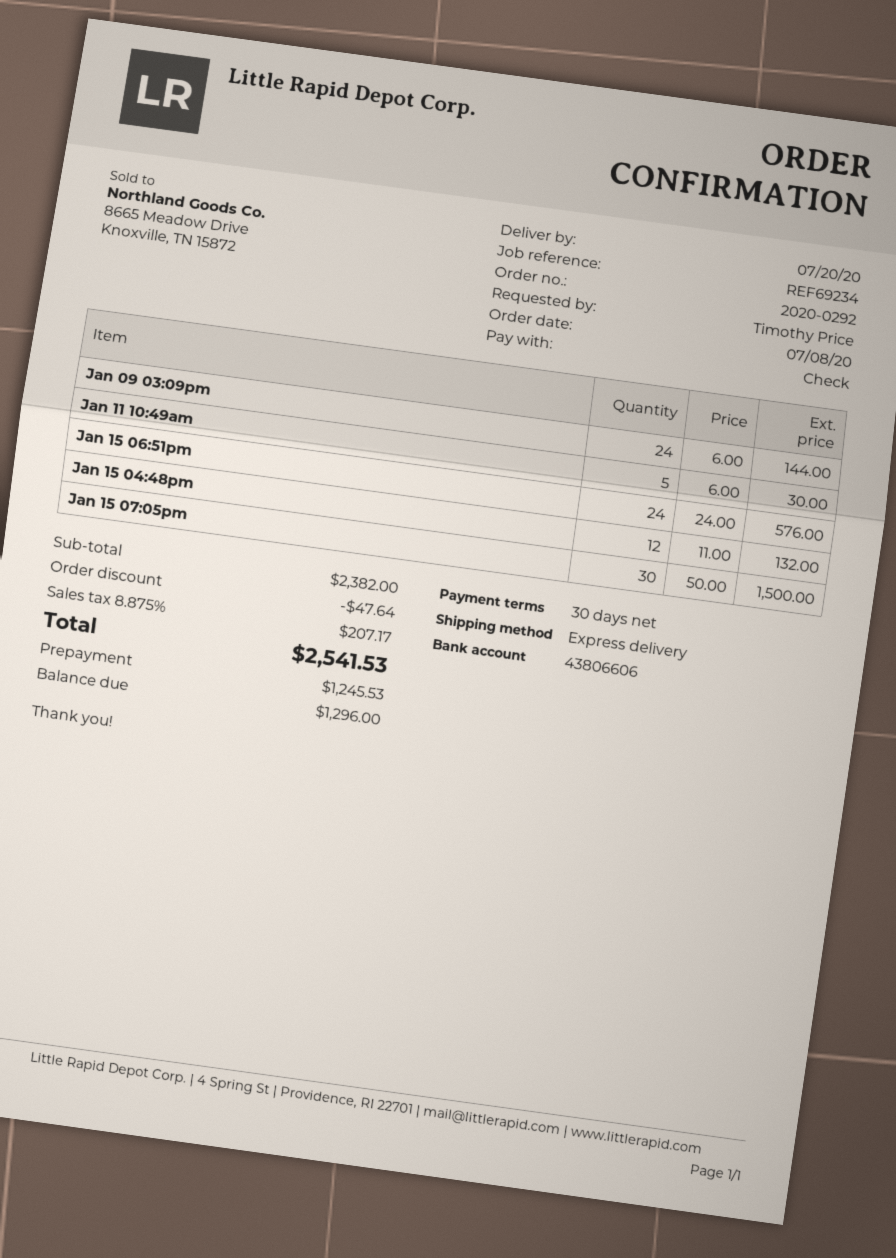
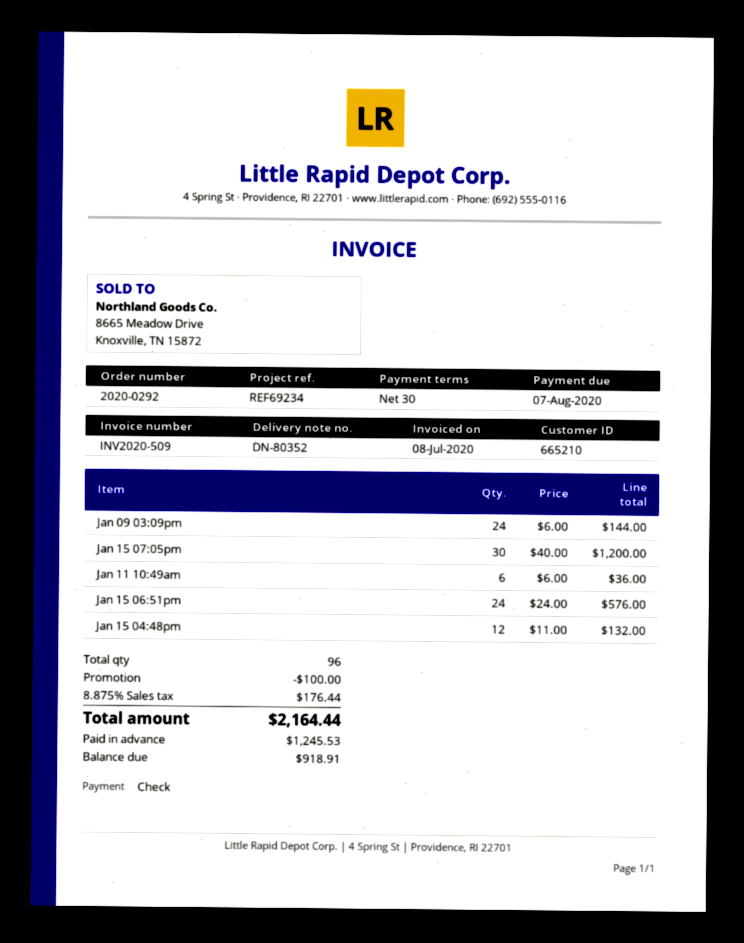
Jan 11 10:49am: 5 x 6.00 = 30.00 -> 6 x 6.00 = 36.00
Jan 15 07:05pm: 30 x 50.00 = 1500.00 -> 30 x 40.00 = 1200.00
discount: 47.64 -> 100.00
tax: 8.875% = 207.17 -> 8.875% = 176.44
total: 2541.53 -> 2164.44
balance: 1296.00 -> 918.91

